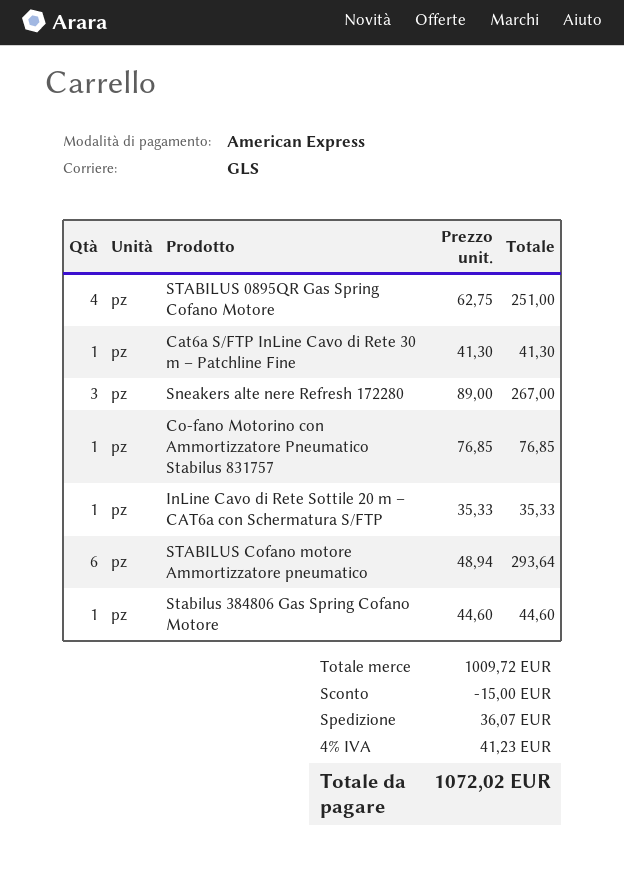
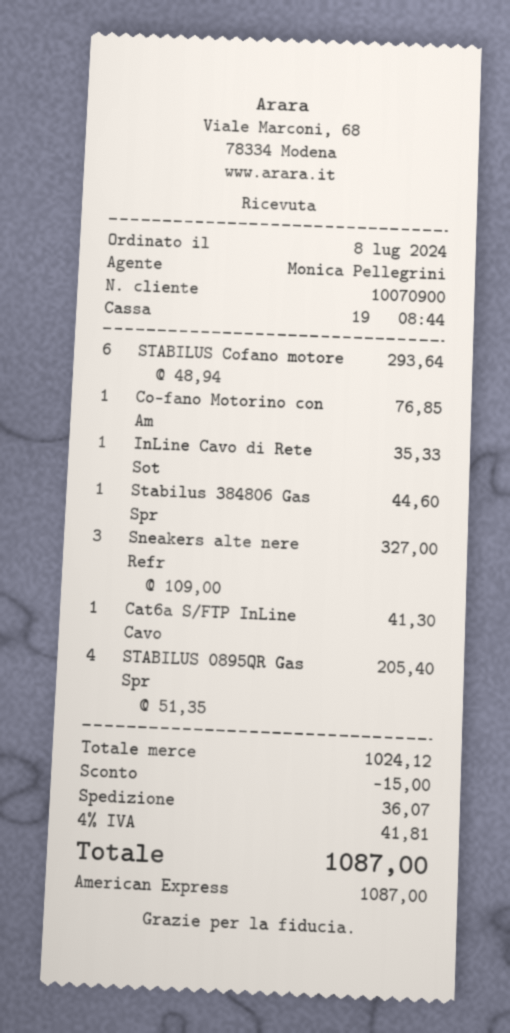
STABILUS 0895QR Gas Spring Cofano Motore: 4 x 62.75 = 251.00 -> 4 x 51.35 = 205.40
Sneakers alte nere Refresh 172280: 3 x 89.00 = 267.00 -> 3 x 109.00 = 327.00
subtotal: 1009.72 -> 1024.12
tax: 4% = 41.23 -> 4% = 41.81
total: 1072.02 -> 1087.00

